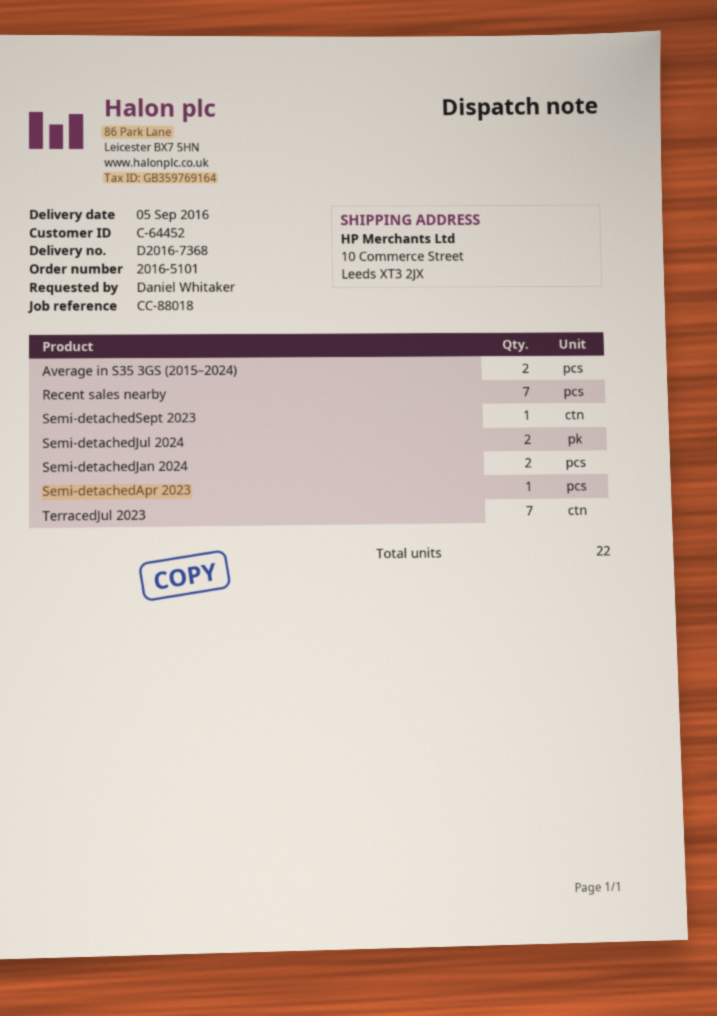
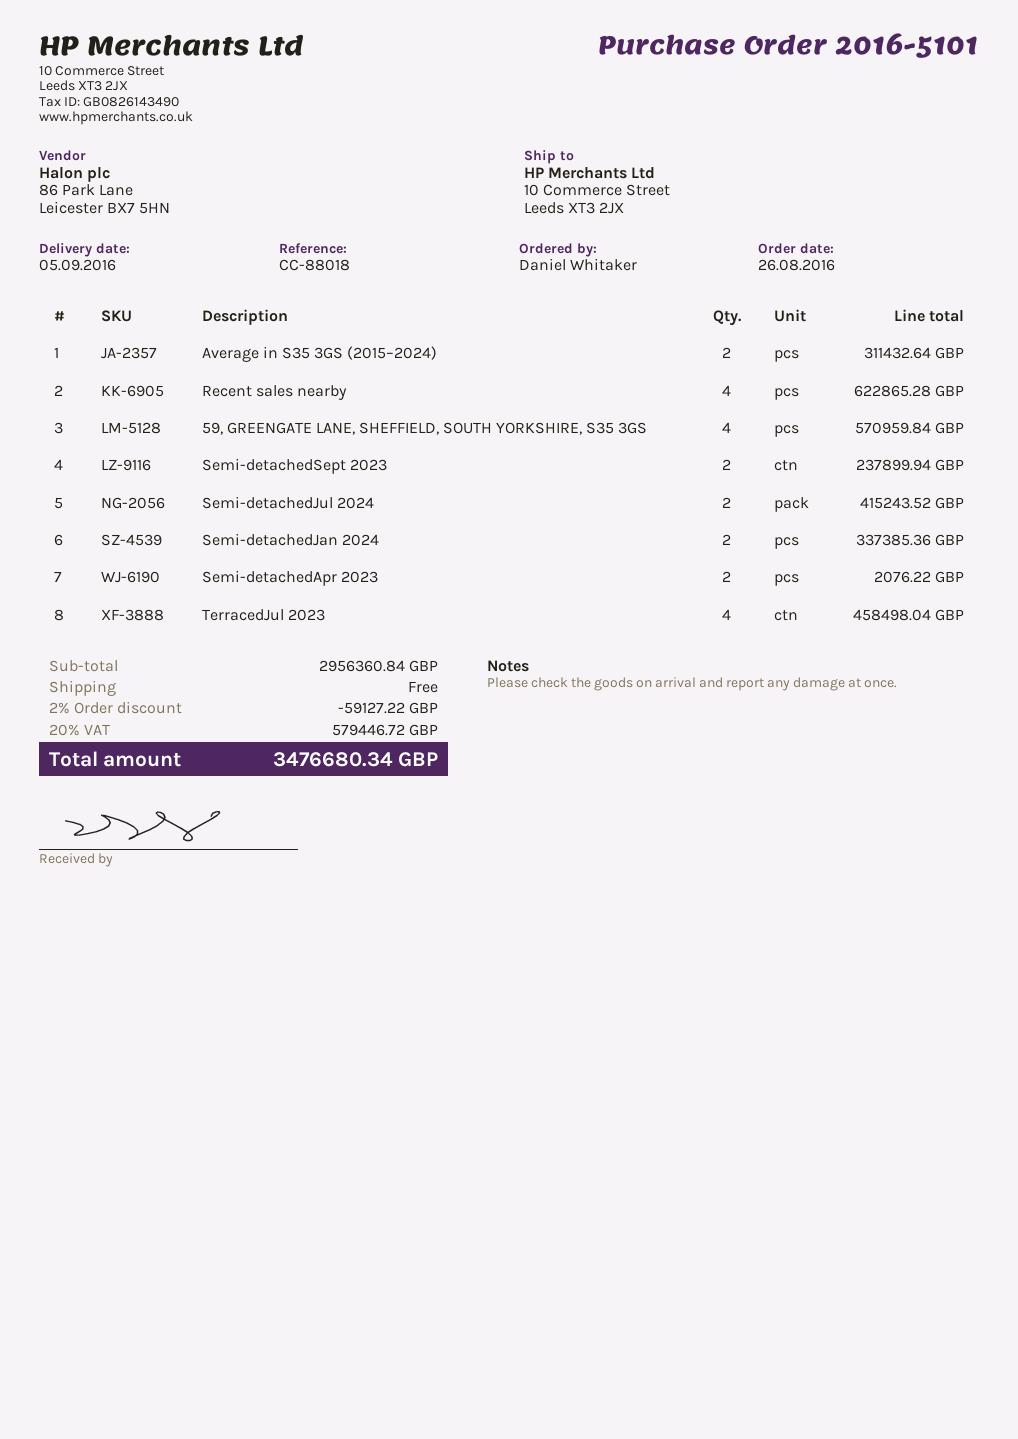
Recent sales nearby: 7 -> 4
Semi-detachedSept 2023: 1 -> 2
Semi-detachedApr 2023: 1 -> 2
TerracedJul 2023: 7 -> 4
59, GREENGATE LANE, SHEFFIELD, SOUTH YORKSHIRE, S35 3GS: none -> 4

